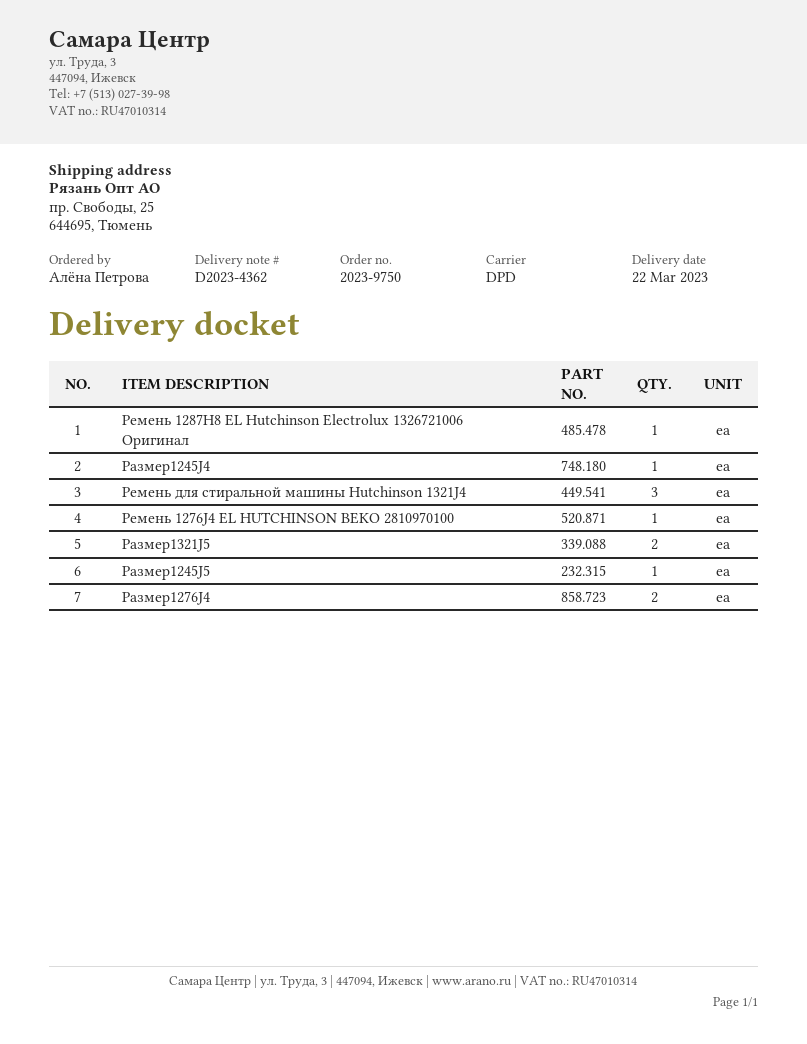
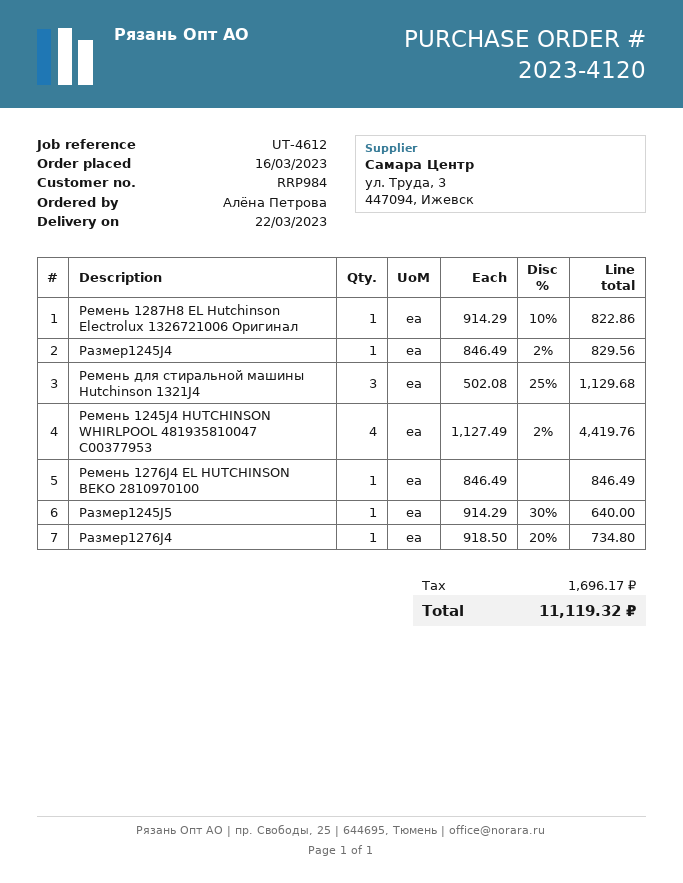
order number: 2023-9750 -> 2023-4120
Размер1321J5: 2 -> none
Размер1276J4: 2 -> 1
Ремень 1245J4 HUTCHINSON WHIRLPOOL 481935810047 C00377953: none -> 4

